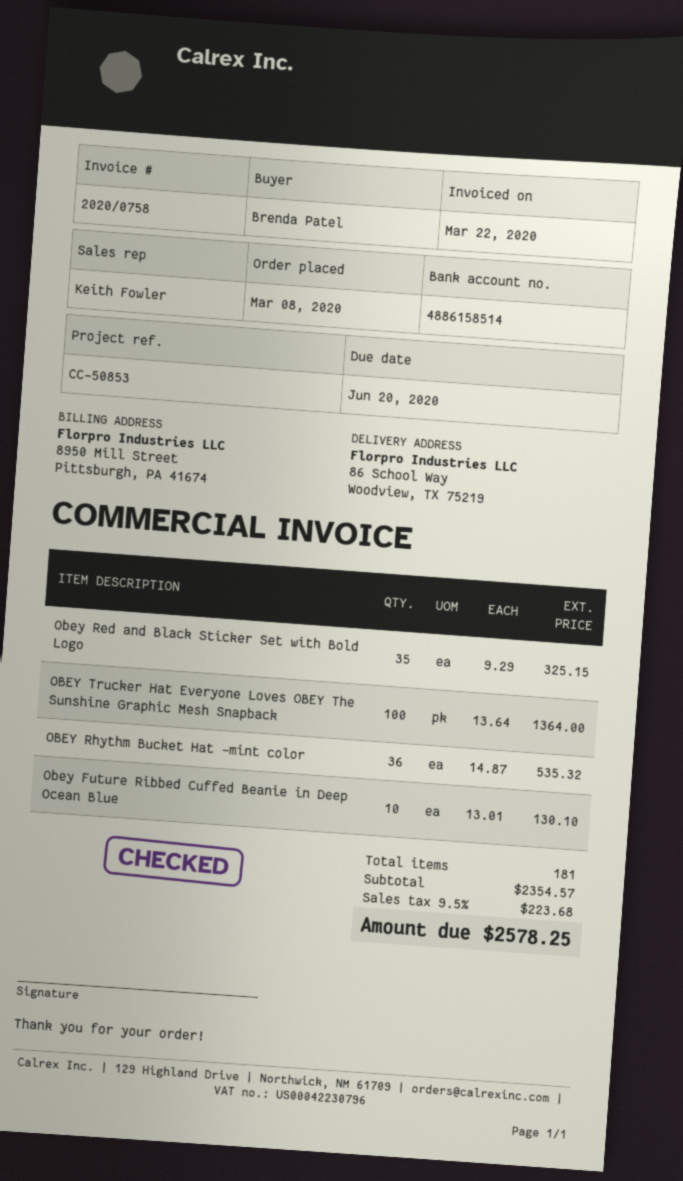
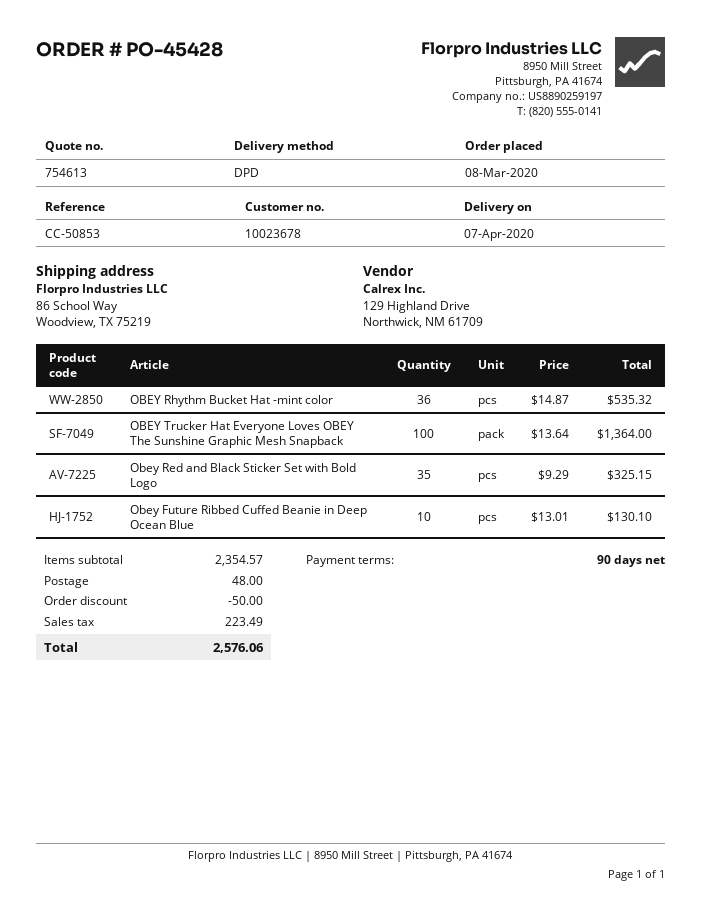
discount: none -> 50.00
shipping: none -> 48.00
tax: 223.68 -> 223.49
total: 2578.25 -> 2576.06

